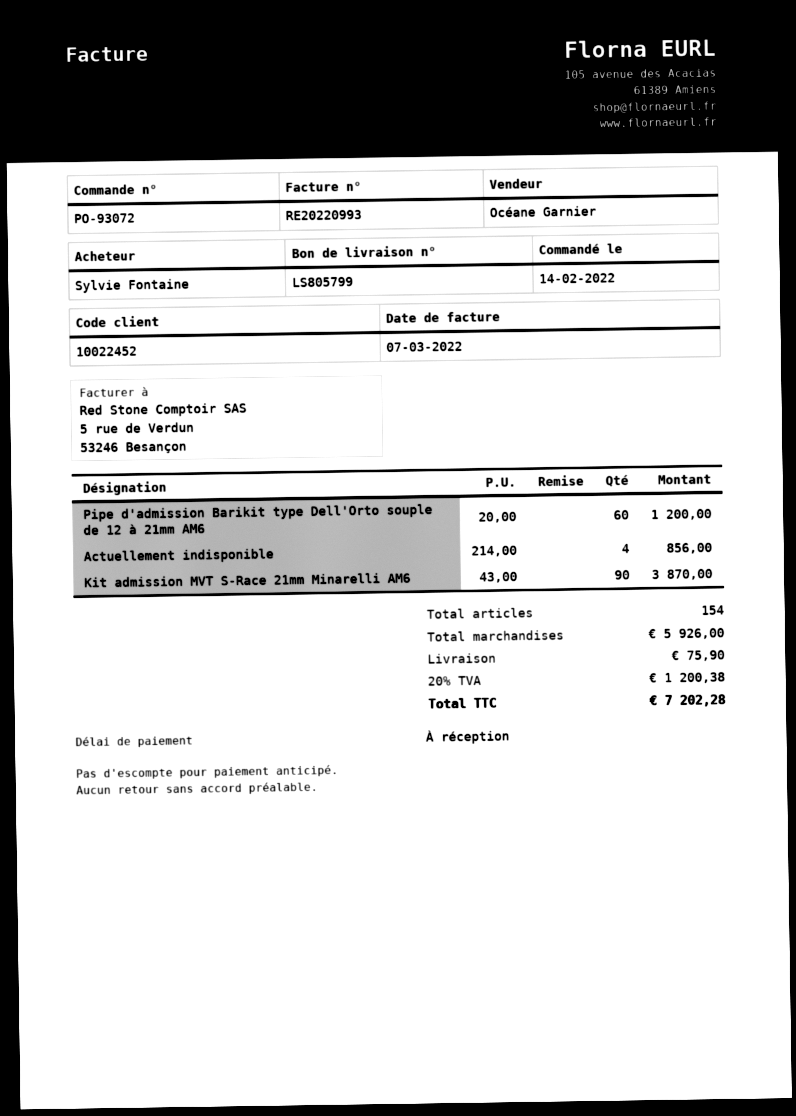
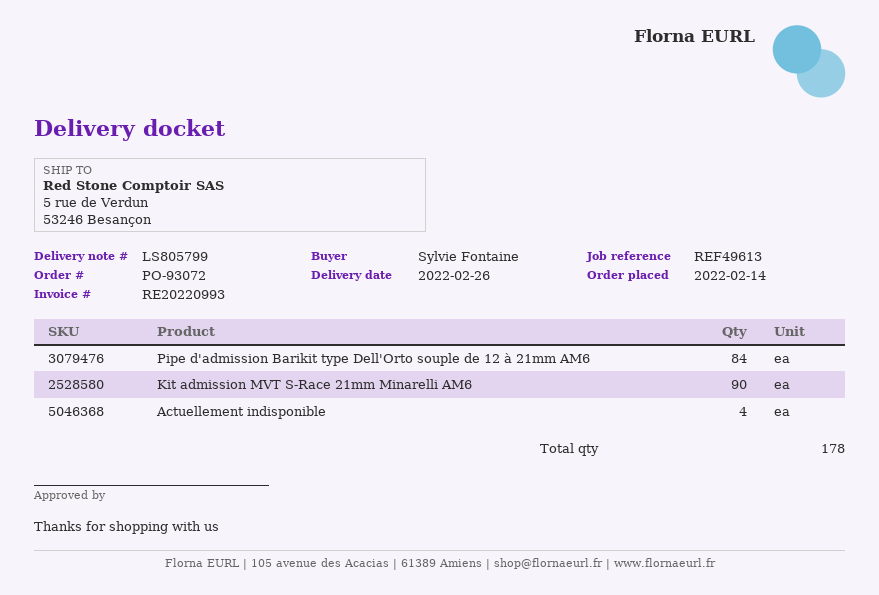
Pipe d'admission Barikit type Dell'Orto souple de 12 à 21mm AM6: 60 -> 84
total quantity: 154 -> 178

